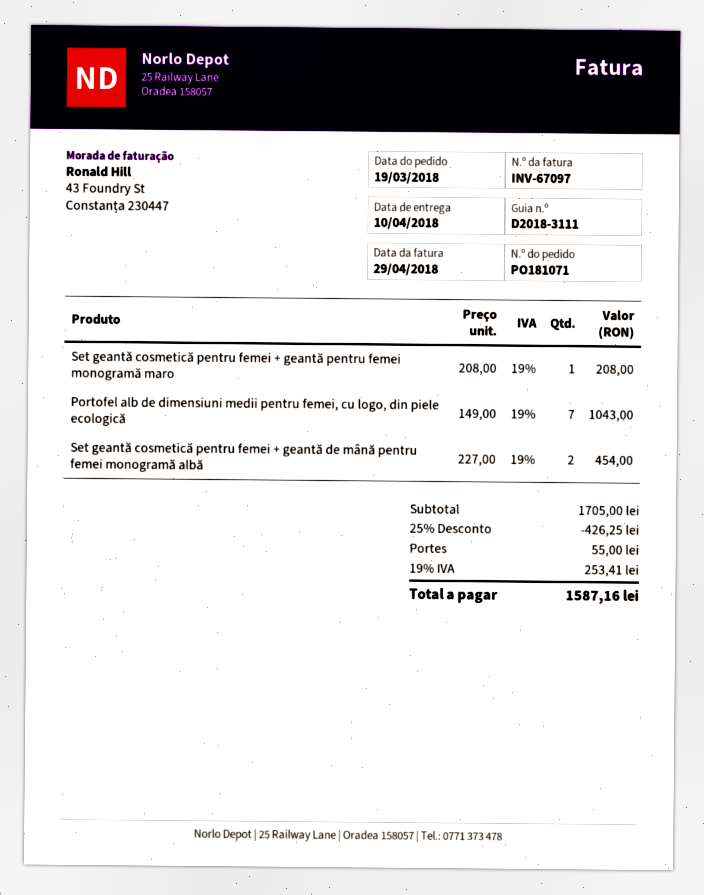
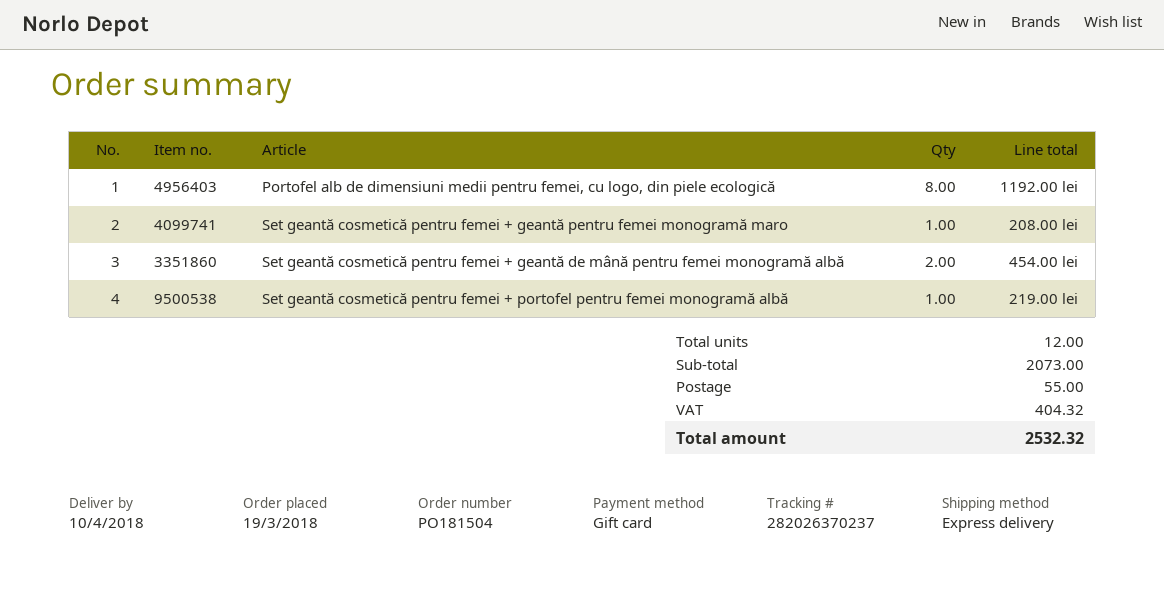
order number: PO181071 -> PO181504
Portofel alb de dimensiuni medii pentru femei, cu logo, din piele ecologică: 7 for 1043.00 -> 8 for 1192.00
Set geantă cosmetică pentru femei + portofel pentru femei monogramă albă: none -> 1 for 219.00
subtotal: 1705.00 -> 2073.00
discount: 25% = 426.25 -> none
tax: 253.41 -> 404.32
total: 1587.16 -> 2532.32

